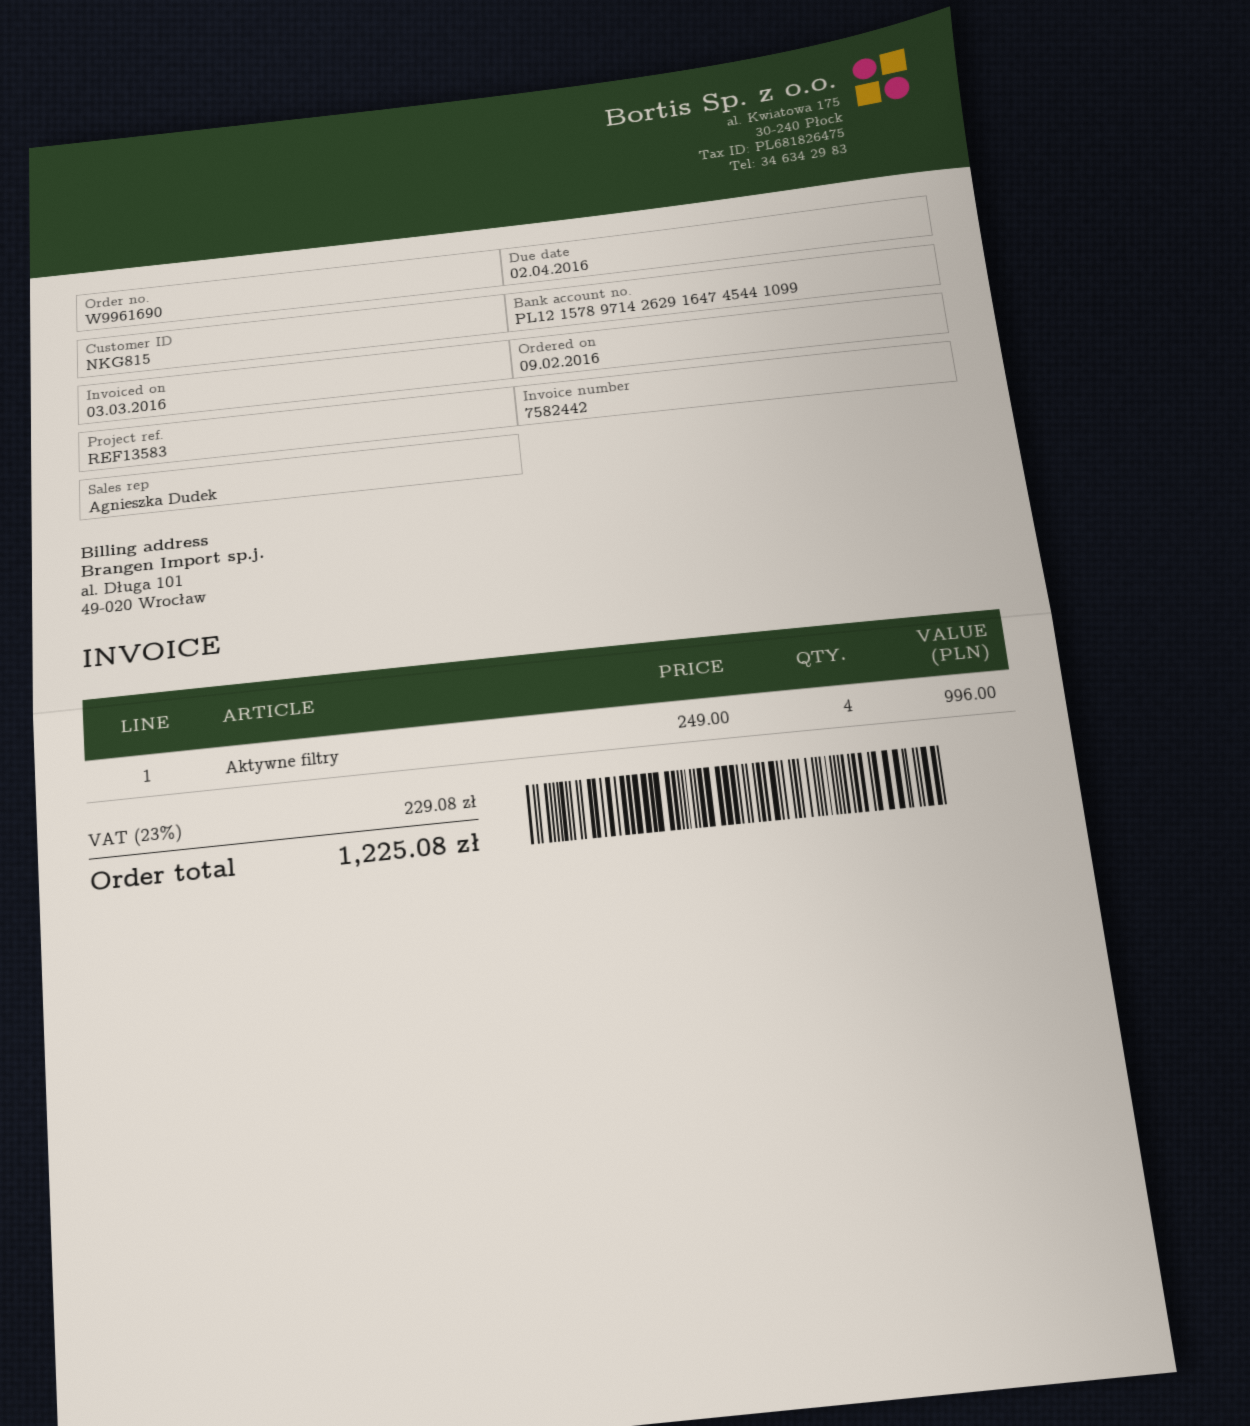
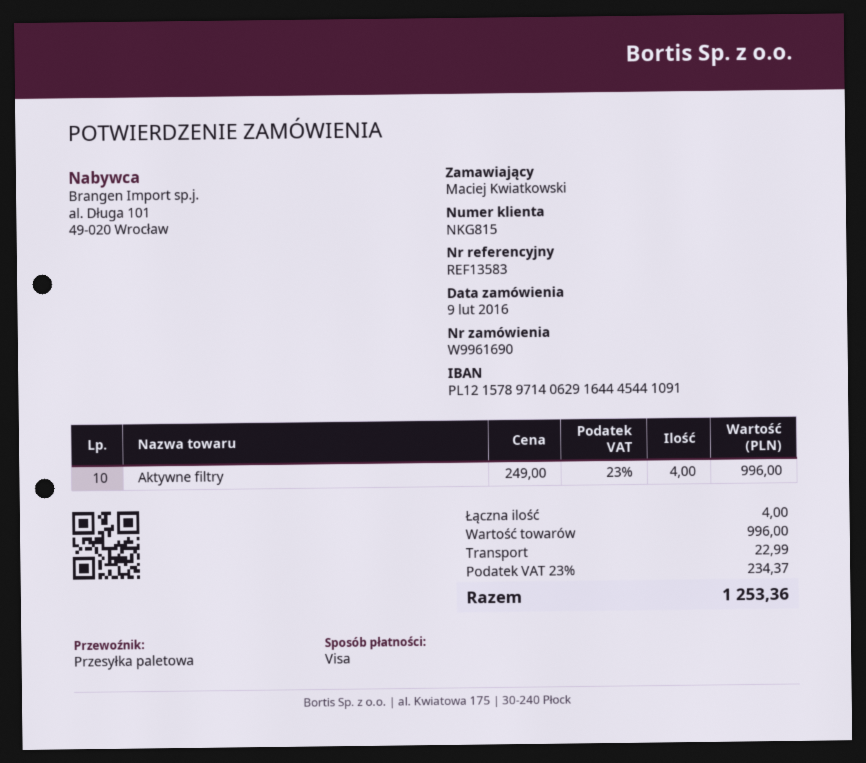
bank account: PL12157897142629164745441099 -> PL12157897140629164445441091
shipping: none -> 22.99
tax: 23% = 229.08 -> 23% = 234.37
total: 1225.08 -> 1253.36

